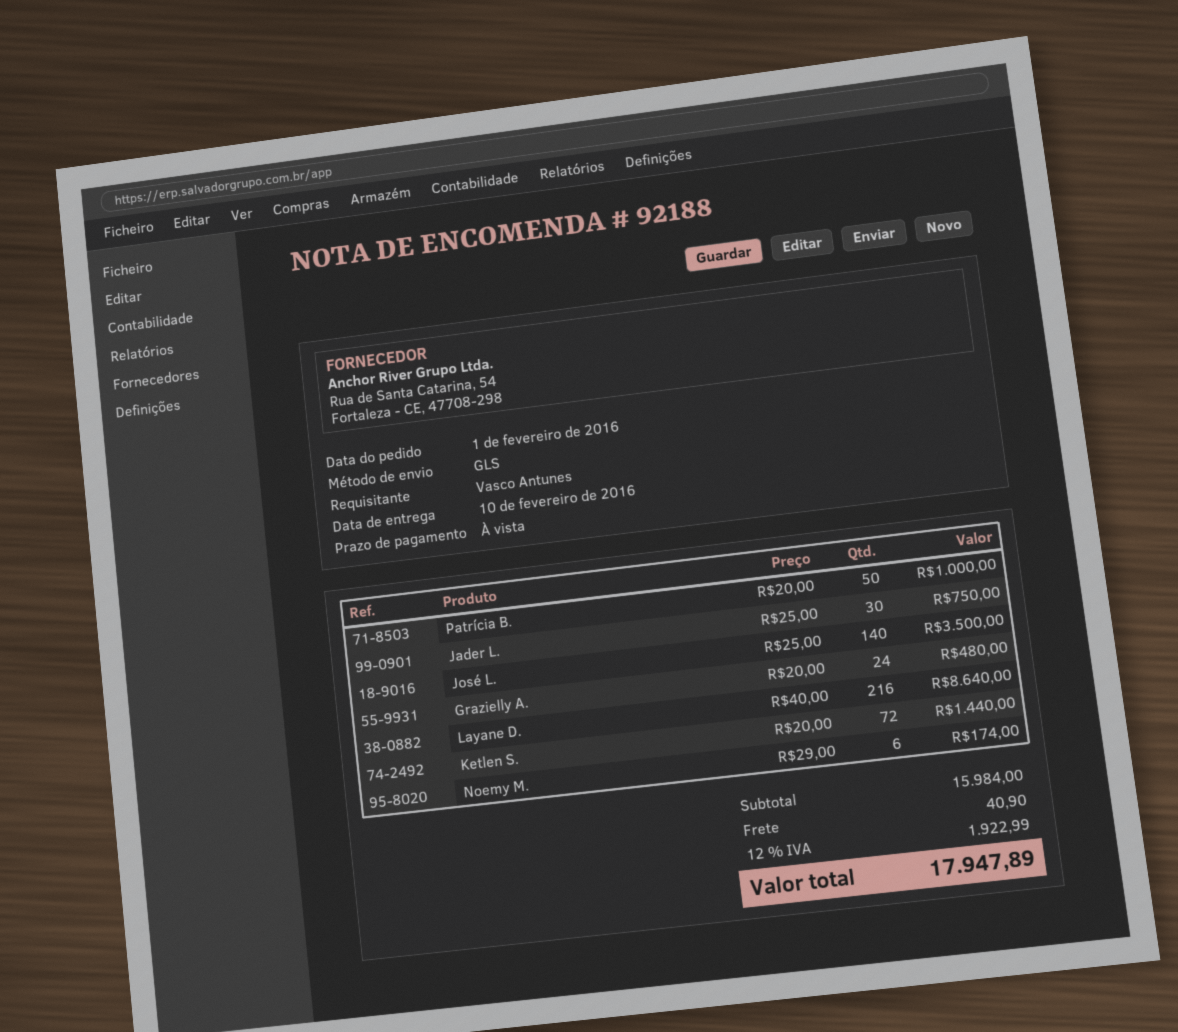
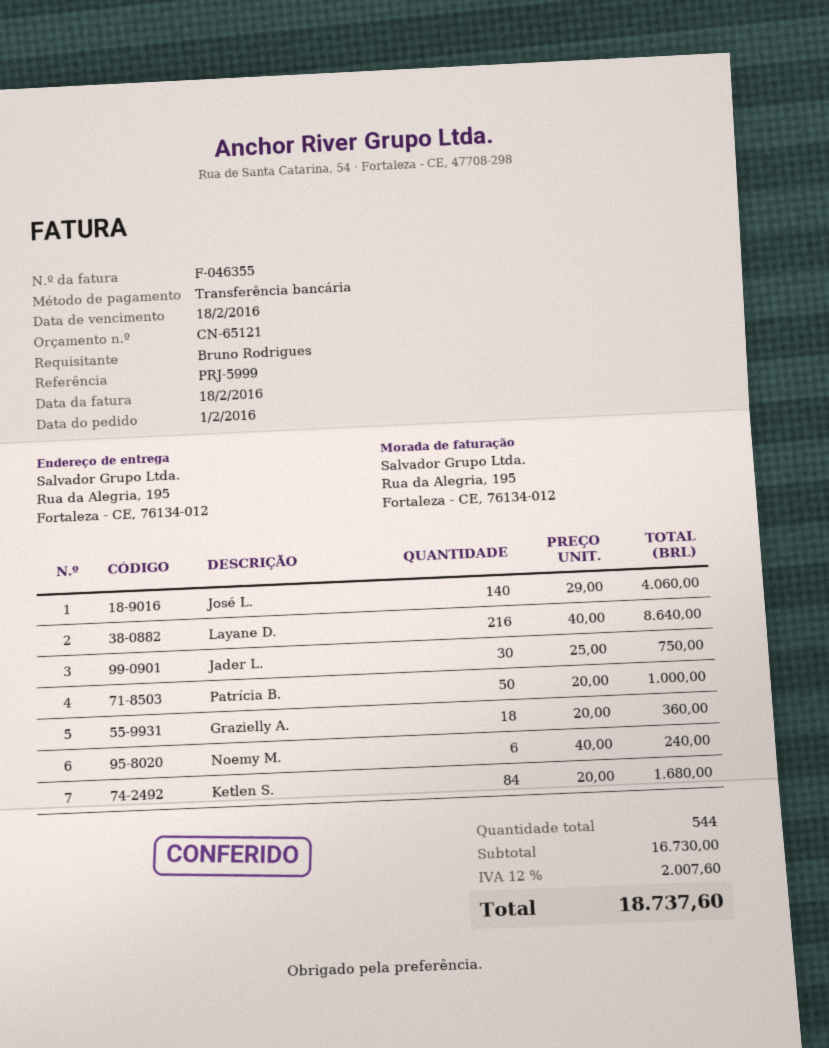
ordered by: Vasco Antunes -> Bruno Rodrigues
José L.: 140 x 25.00 = 3500.00 -> 140 x 29.00 = 4060.00
Grazielly A.: 24 x 20.00 = 480.00 -> 18 x 20.00 = 360.00
Ketlen S.: 72 x 20.00 = 1440.00 -> 84 x 20.00 = 1680.00
Noemy M.: 6 x 29.00 = 174.00 -> 6 x 40.00 = 240.00
subtotal: 15984.00 -> 16730.00
shipping: 40.90 -> none
tax: 12% = 1922.99 -> 12% = 2007.60
total: 17947.89 -> 18737.60

